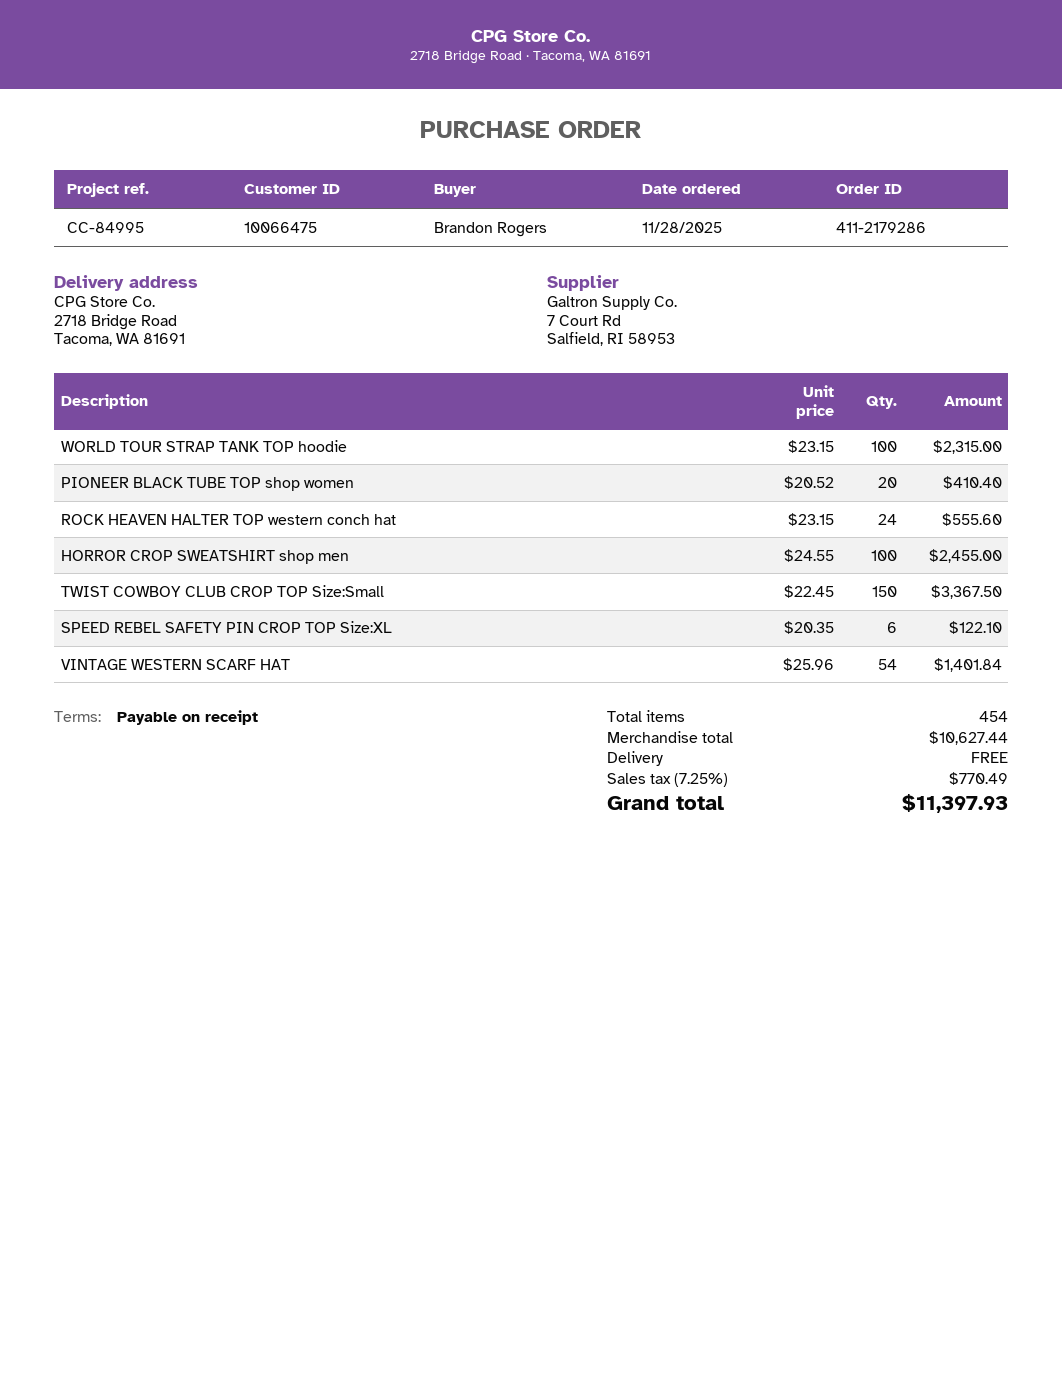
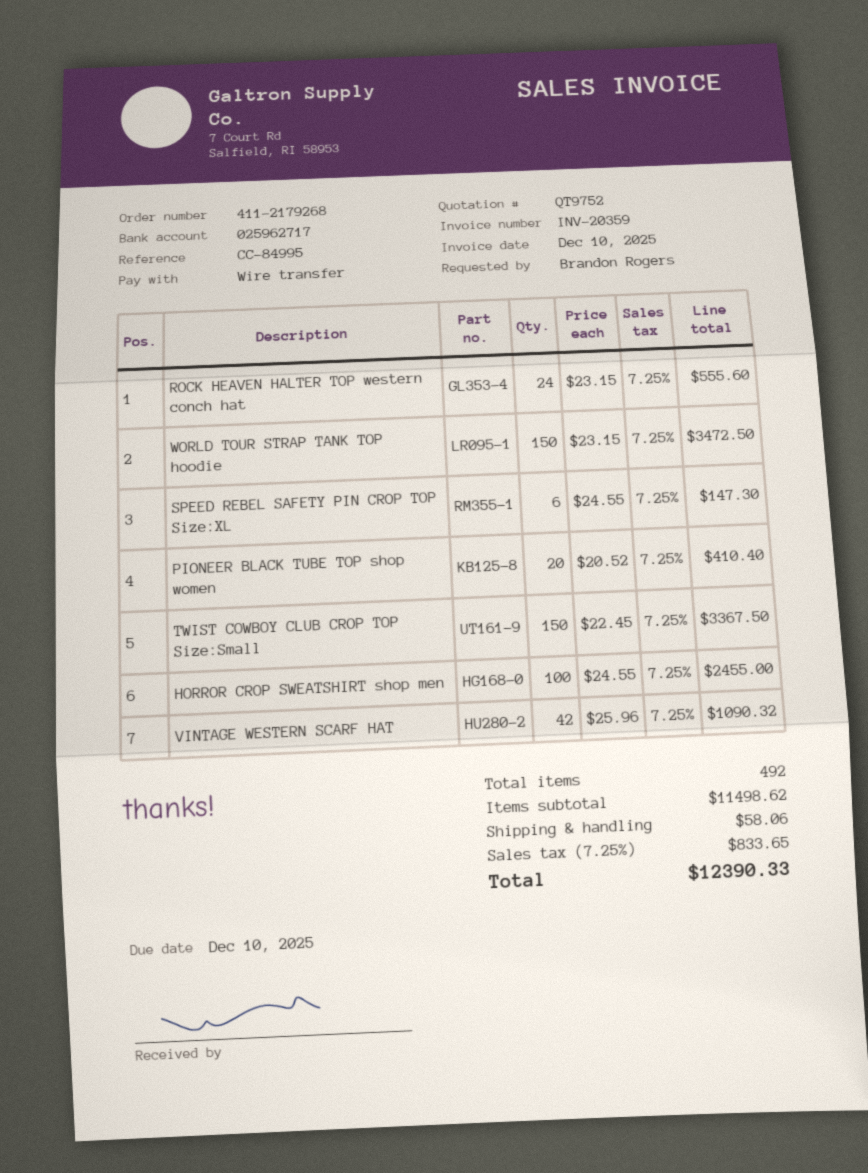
order number: 411-2179286 -> 411-2179268
WORLD TOUR STRAP TANK TOP hoodie: 100 x 23.15 = 2315.00 -> 150 x 23.15 = 3472.50
SPEED REBEL SAFETY PIN CROP TOP Size:XL: 6 x 20.35 = 122.10 -> 6 x 24.55 = 147.30
VINTAGE WESTERN SCARF HAT: 54 x 25.96 = 1401.84 -> 42 x 25.96 = 1090.32
total quantity: 454 -> 492
subtotal: 10627.44 -> 11498.62
shipping: 0.00 -> 58.06
tax: 7.25% = 770.49 -> 7.25% = 833.65
total: 11397.93 -> 12390.33

